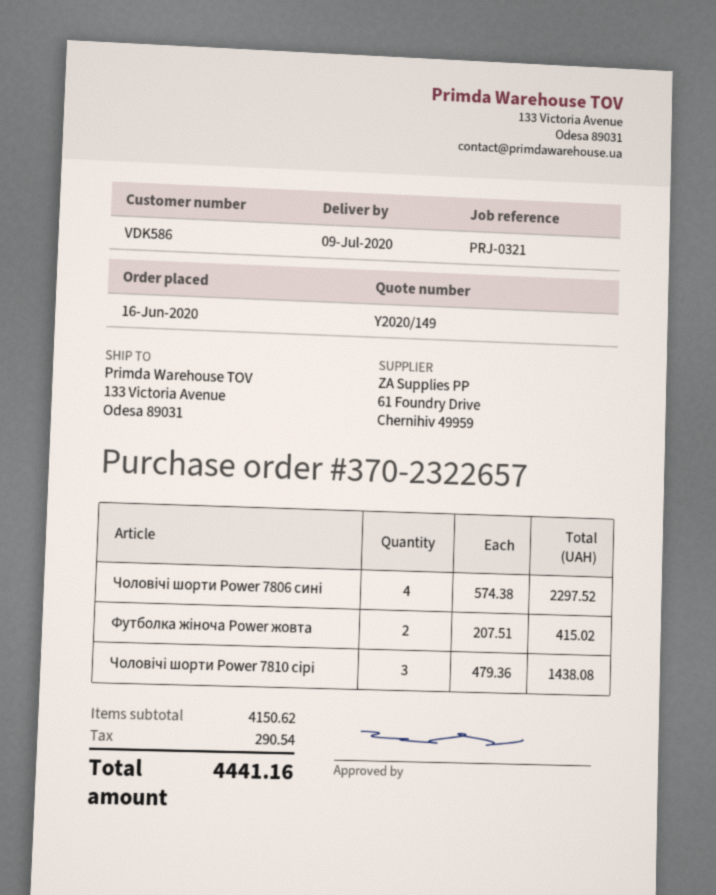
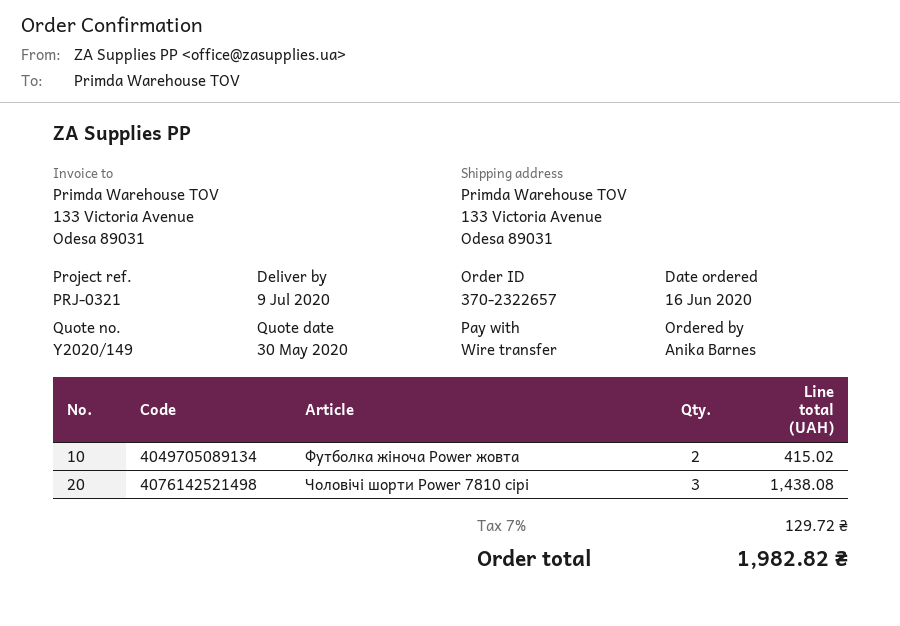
Чоловічі шорти Power 7806 сині: 4 for 2297.52 -> none
tax: 290.54 -> 129.72
total: 4441.16 -> 1982.82

